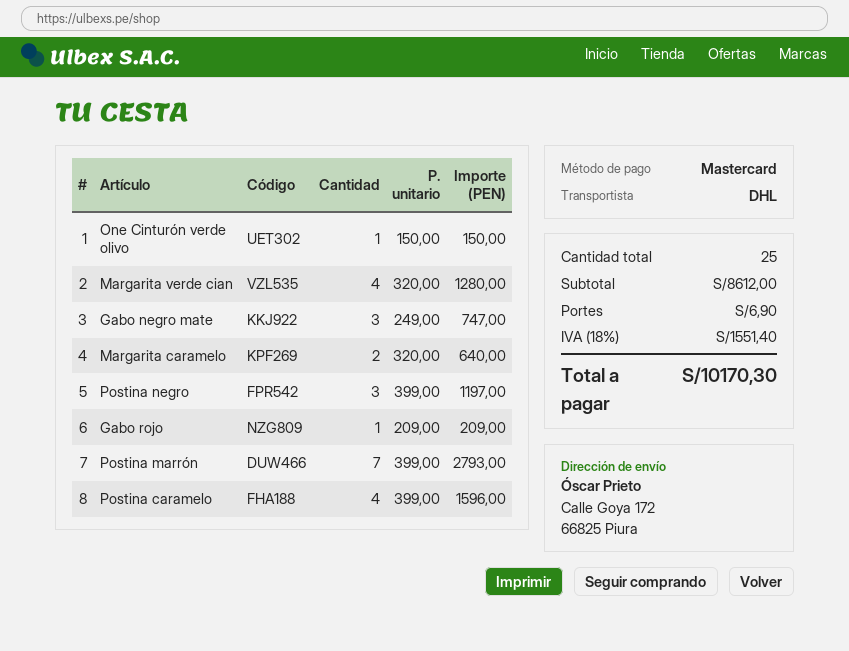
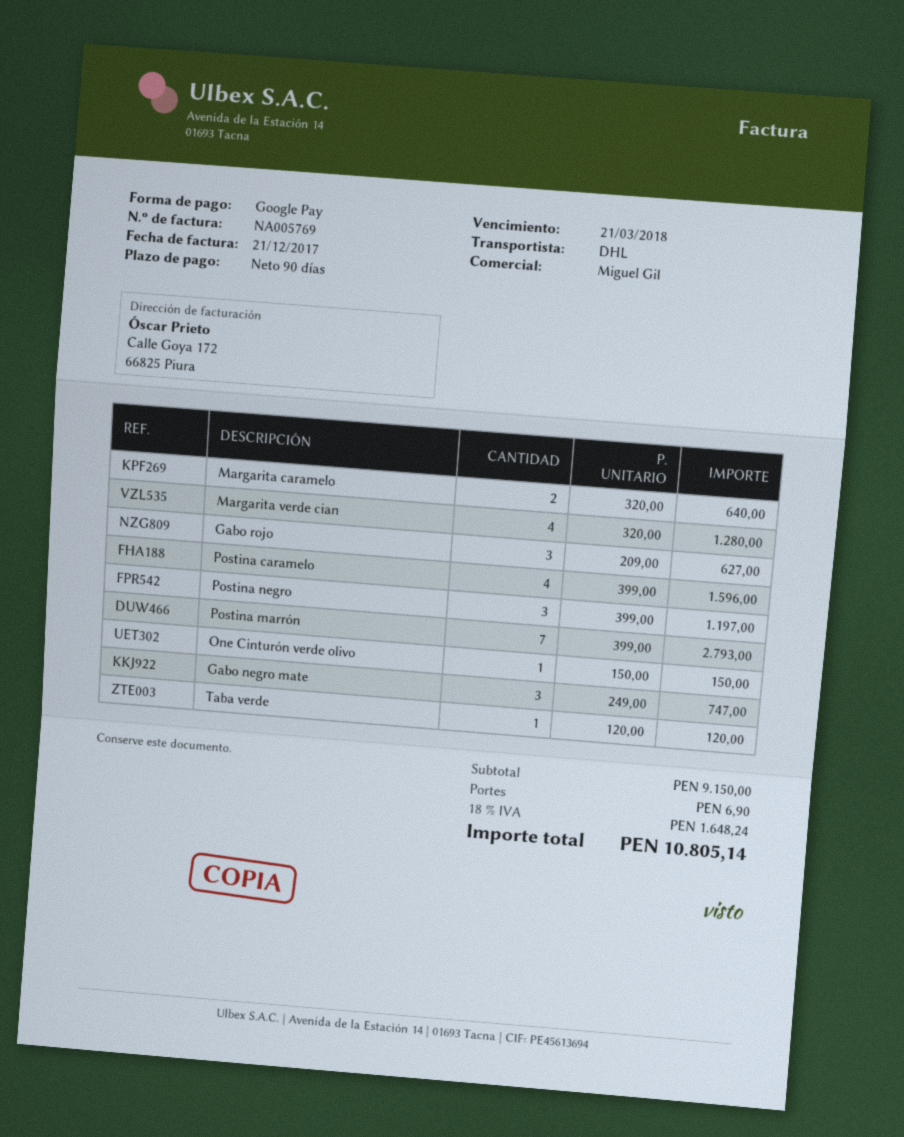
payment method: Mastercard -> Google Pay
Gabo rojo: 1 x 209.00 = 209.00 -> 3 x 209.00 = 627.00
Taba verde: none -> 1 x 120.00 = 120.00
subtotal: 8612.00 -> 9150.00
tax: 18% = 1551.40 -> 18% = 1648.24
total: 10170.30 -> 10805.14

